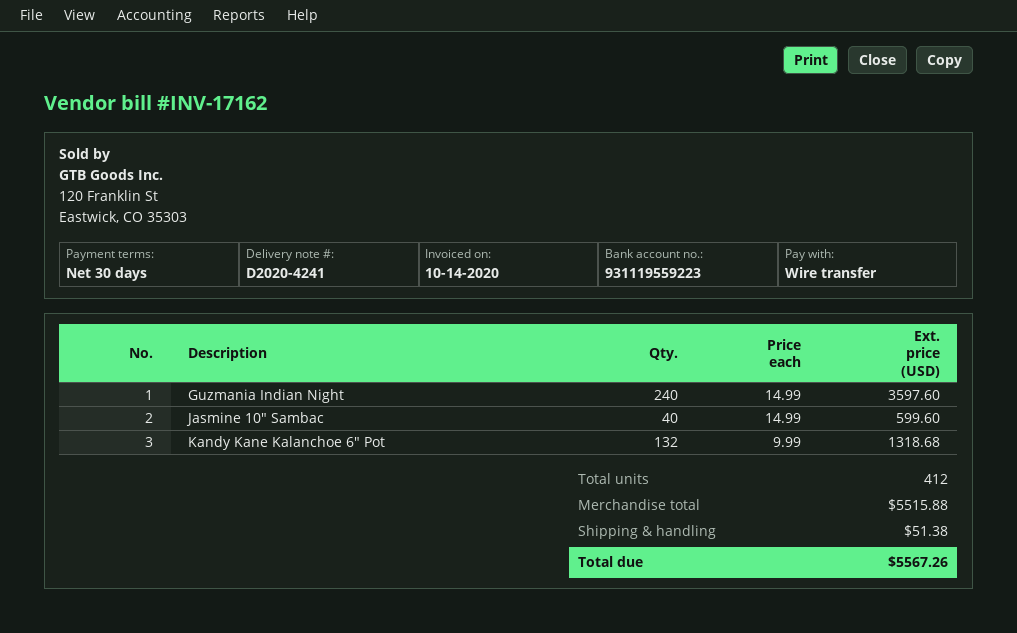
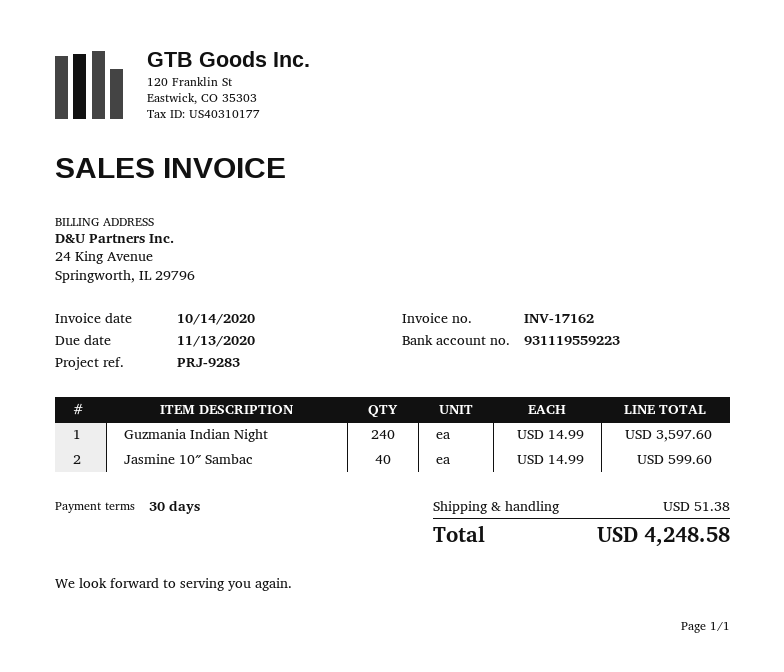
Kandy Kane Kalanchoe 6″ Pot: 132 x 9.99 = 1318.68 -> none
total: 5567.26 -> 4248.58

